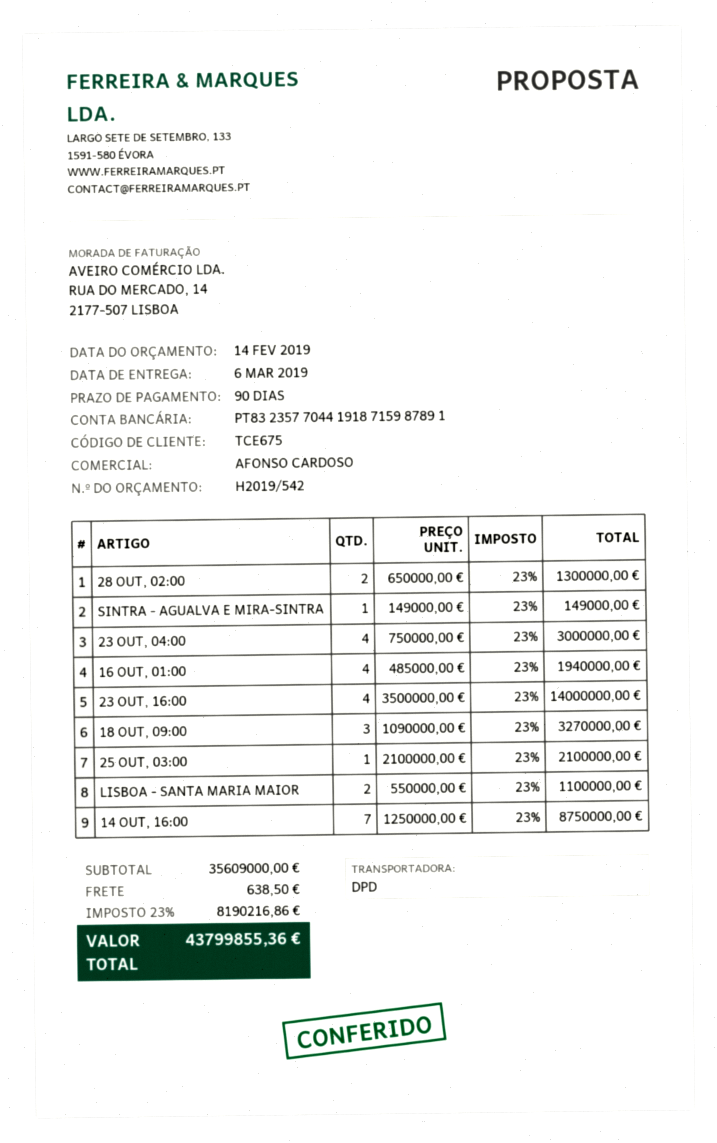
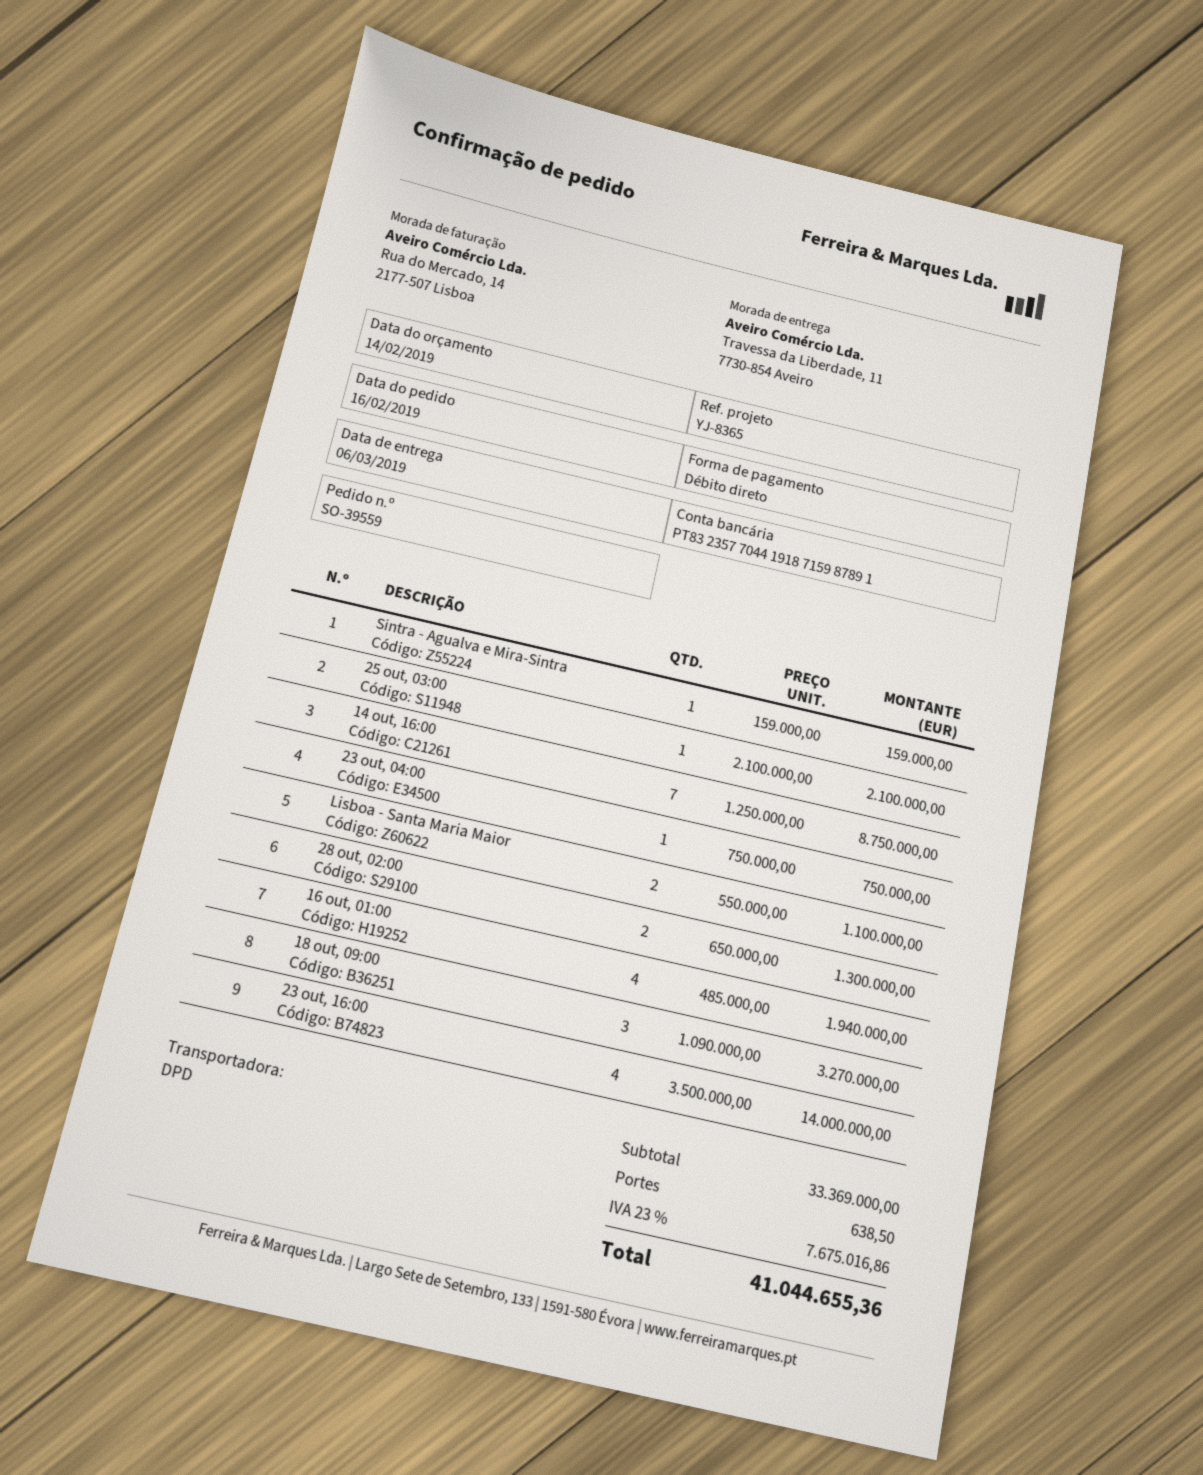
SINTRA - AGUALVA E MIRA-SINTRA: 1 x 149000.00 = 149000.00 -> 1 x 159000.00 = 159000.00
23 OUT, 04:00: 4 x 750000.00 = 3000000.00 -> 1 x 750000.00 = 750000.00
subtotal: 35609000.00 -> 33369000.00
tax: 23% = 8190216.86 -> 23% = 7675016.86
total: 43799855.36 -> 41044655.36

